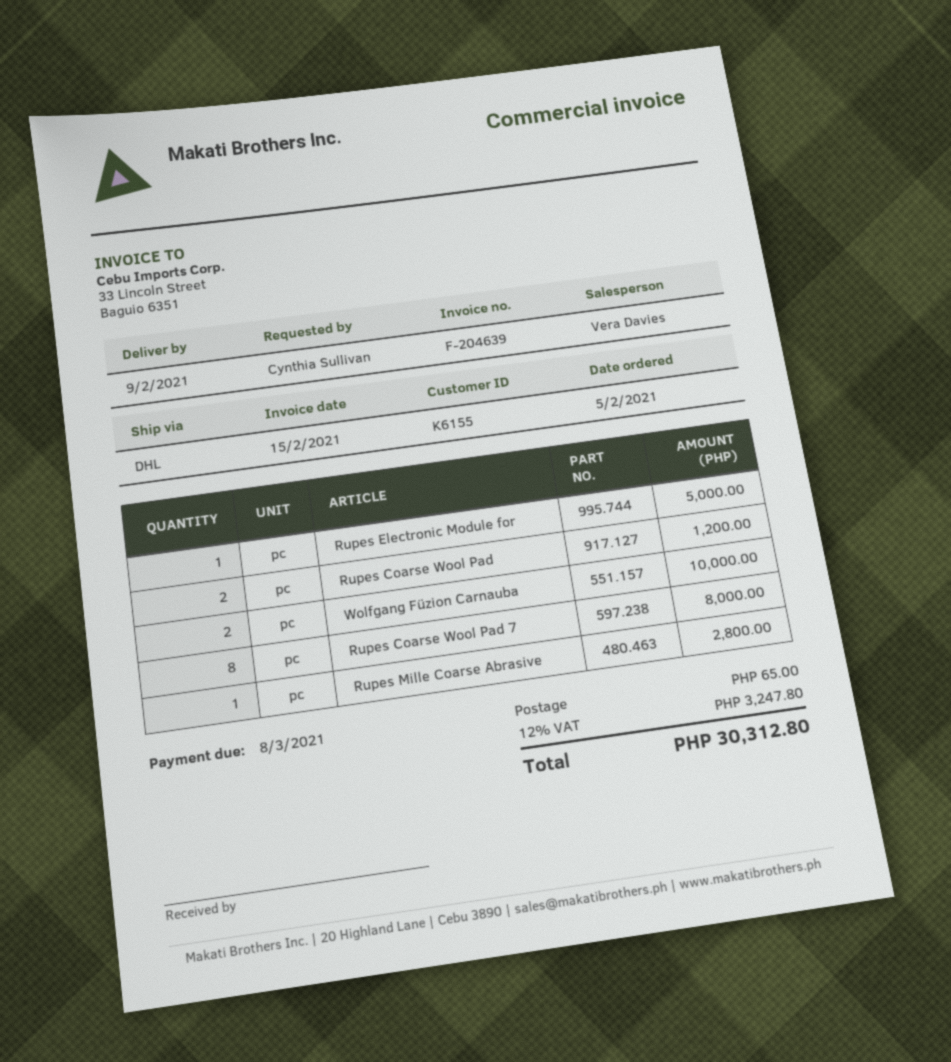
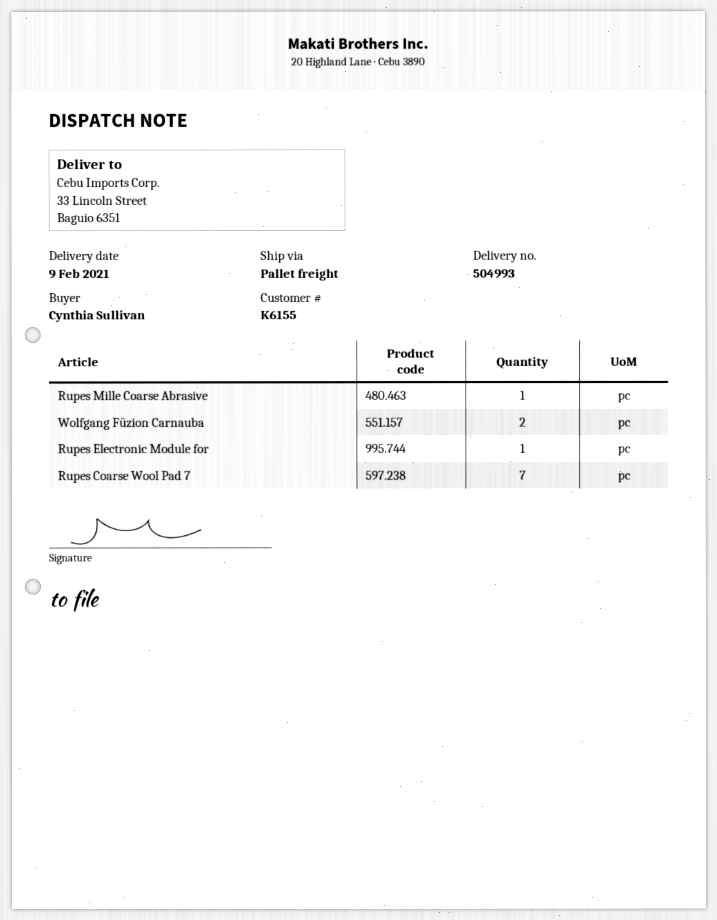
shipping method: DHL -> pallet freight
Rupes Coarse Wool Pad: 2 -> none
Rupes Coarse Wool Pad 7: 8 -> 7

